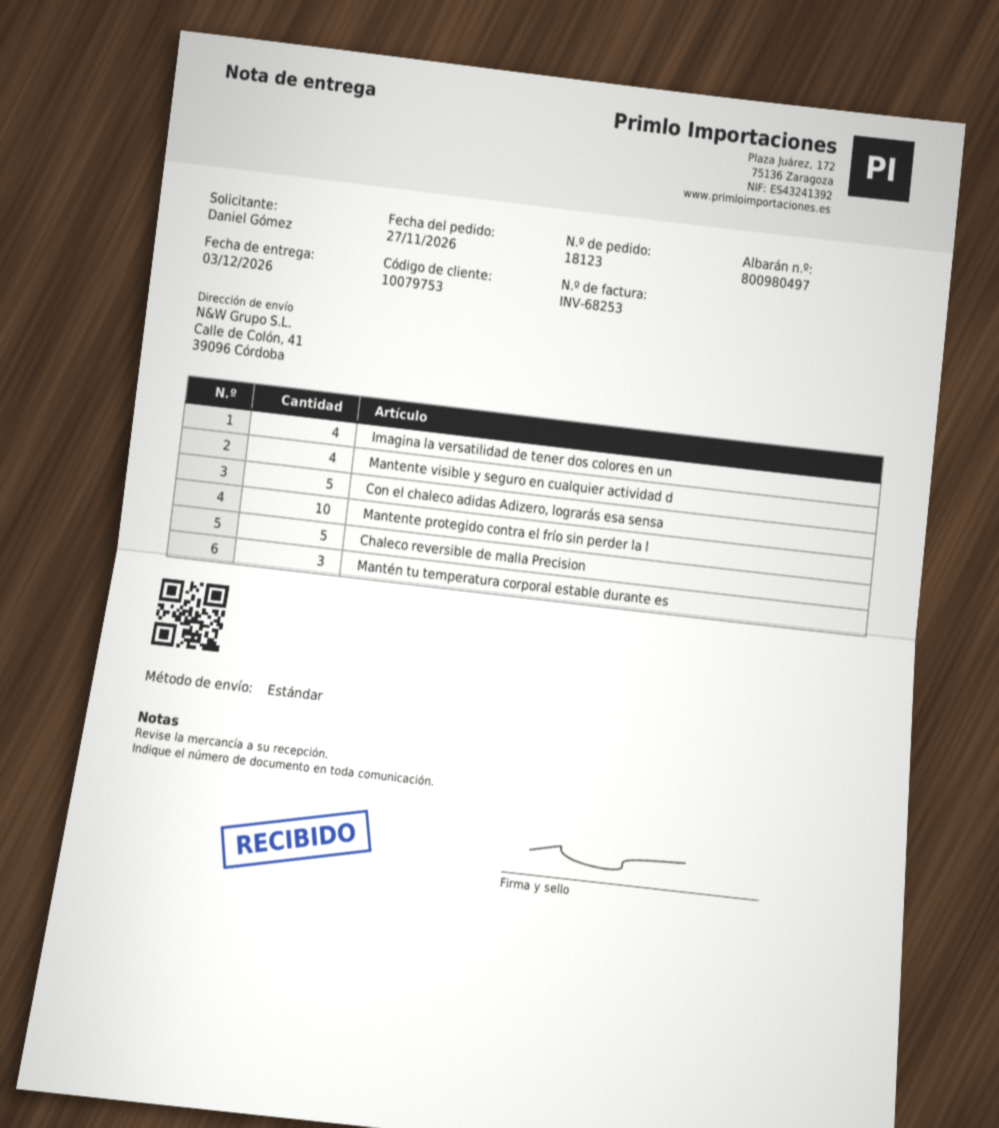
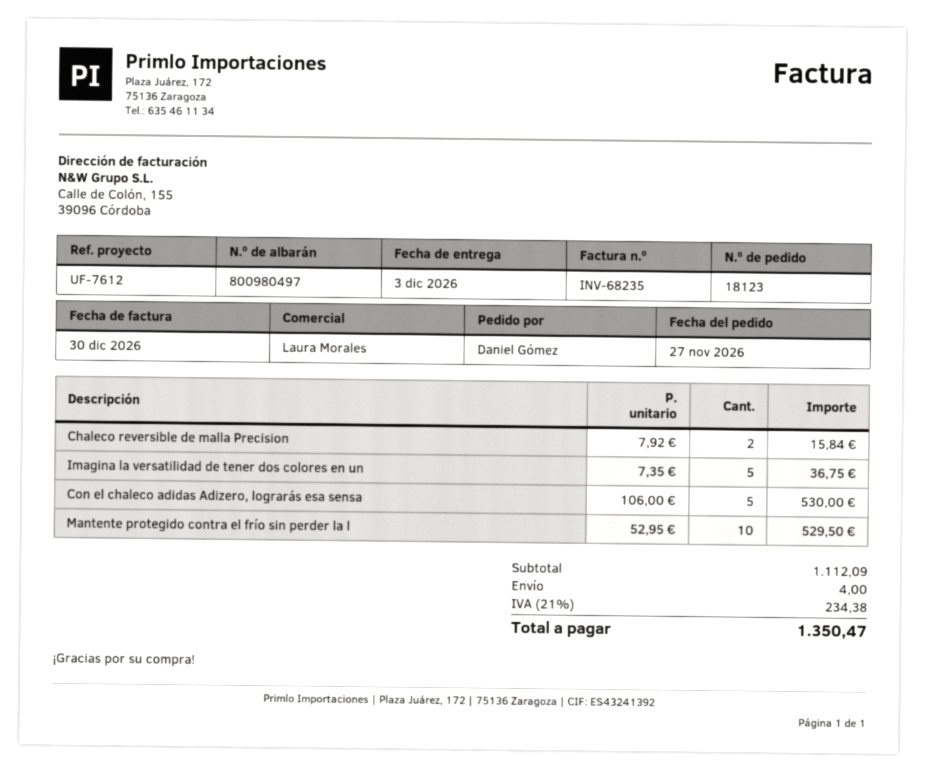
invoice number: INV-68253 -> INV-68235
Imagina la versatilidad de tener dos colores en un: 4 -> 5
Mantente visible y seguro en cualquier actividad d: 4 -> none
Chaleco reversible de malla Precision: 5 -> 2
Mantén tu temperatura corporal estable durante es: 3 -> none

